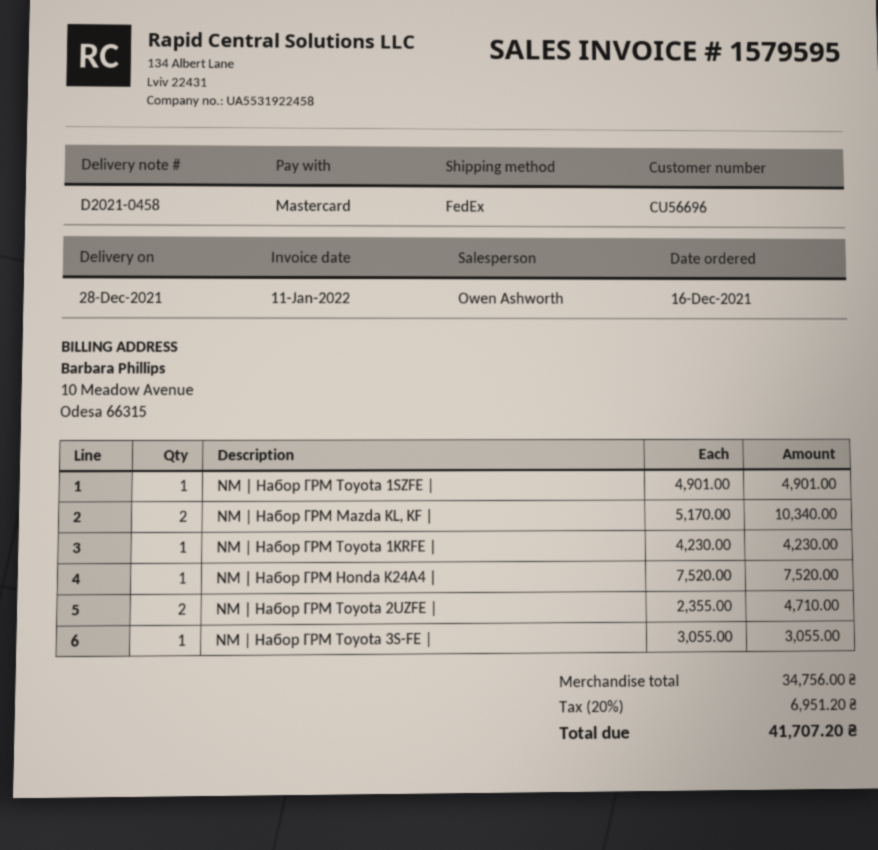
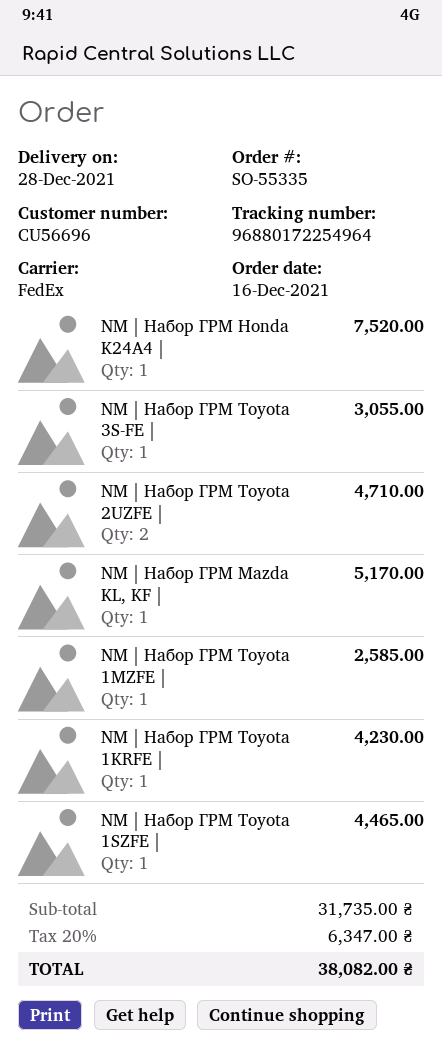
NM | Набор ГРМ Toyota 1SZFE |: 1 for 4901.00 -> 1 for 4465.00
NM | Набор ГРМ Mazda KL, KF |: 2 for 10340.00 -> 1 for 5170.00
NM | Набор ГРМ Toyota 1MZFE |: none -> 1 for 2585.00
subtotal: 34756.00 -> 31735.00
tax: 20% = 6951.20 -> 20% = 6347.00
total: 41707.20 -> 38082.00

